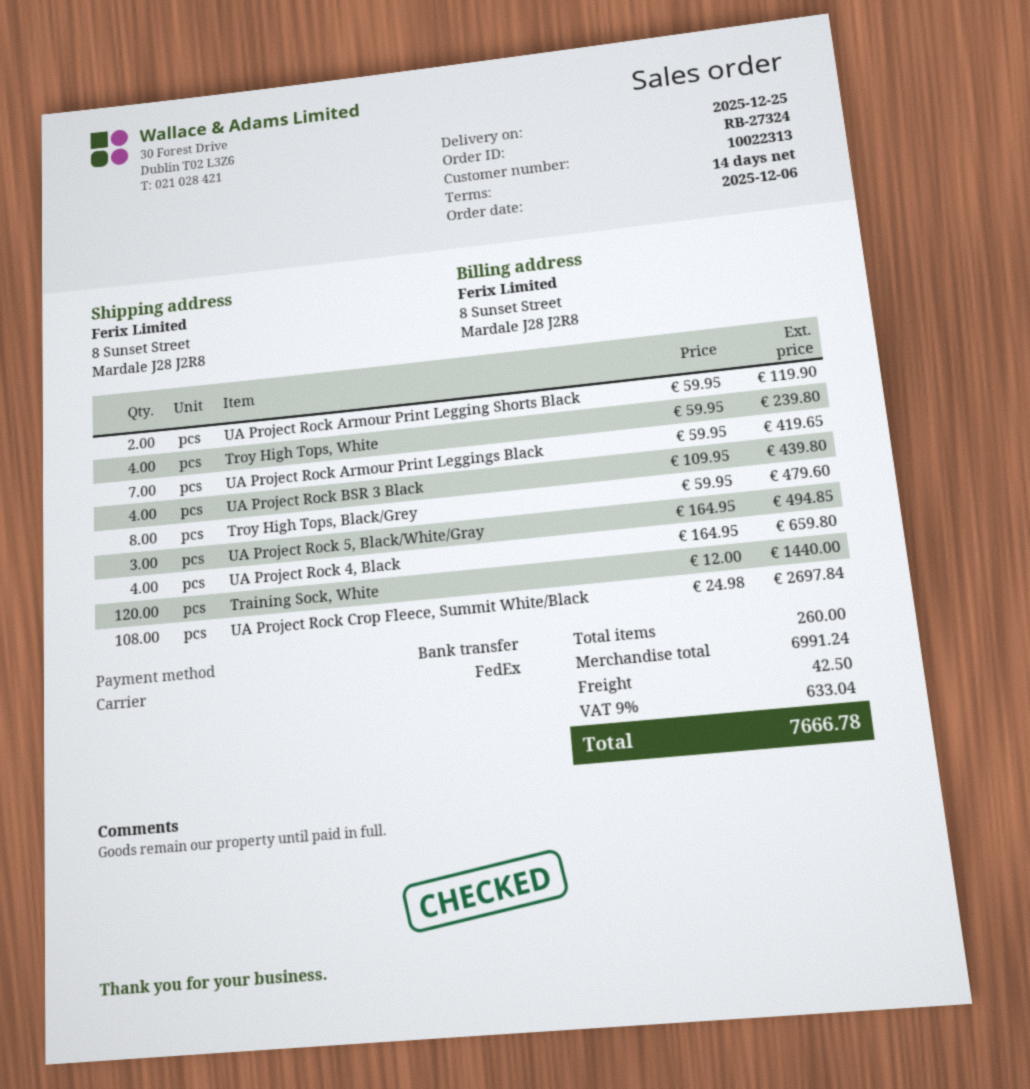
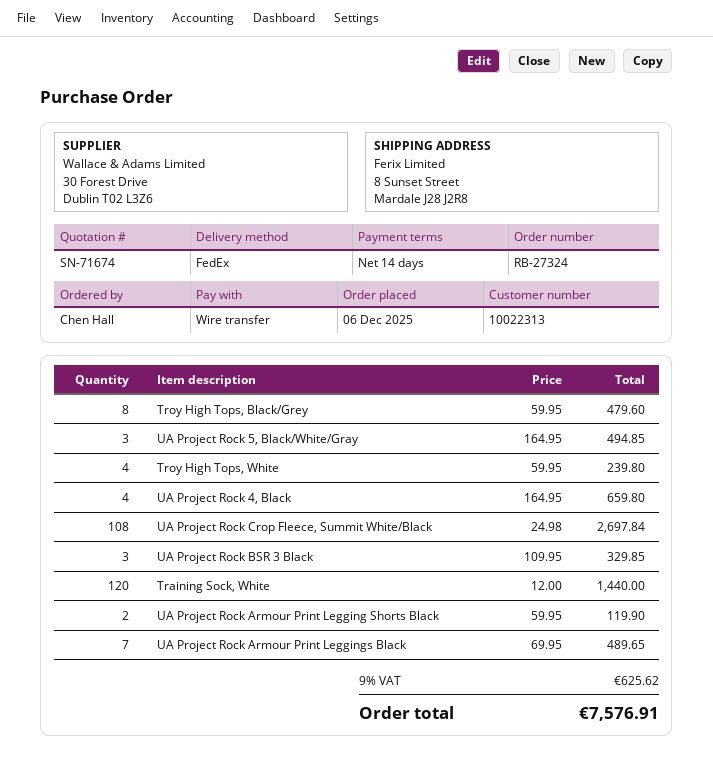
UA Project Rock Armour Print Leggings Black: 7 x 59.95 = 419.65 -> 7 x 69.95 = 489.65
UA Project Rock BSR 3 Black: 4 x 109.95 = 439.80 -> 3 x 109.95 = 329.85
shipping: 42.50 -> none
tax: 9% = 633.04 -> 9% = 625.62
total: 7666.78 -> 7576.91

